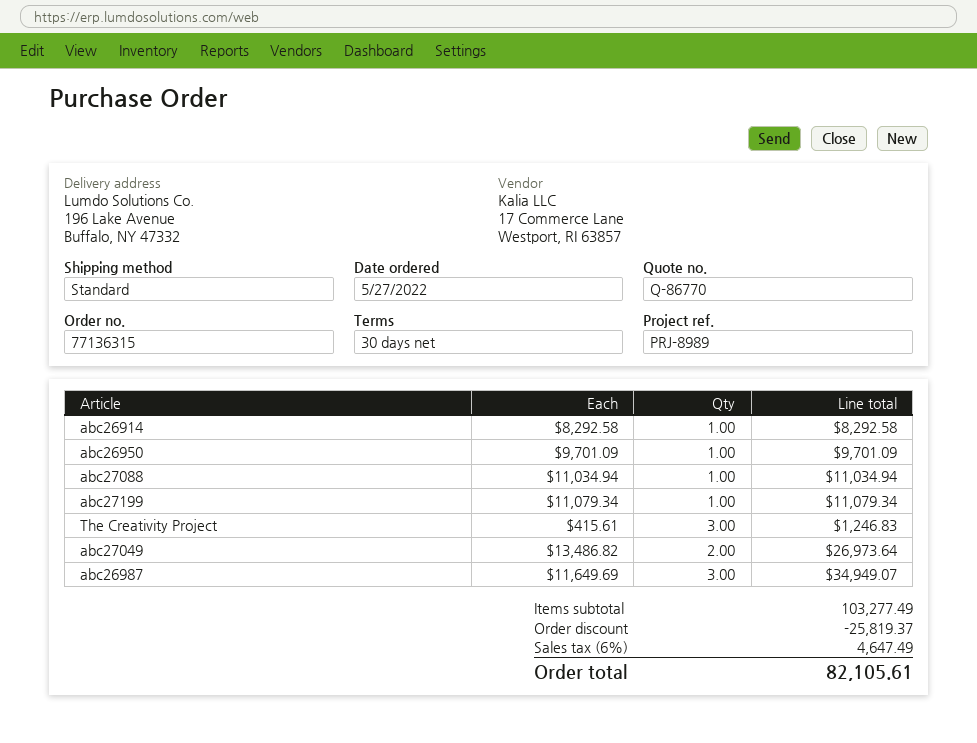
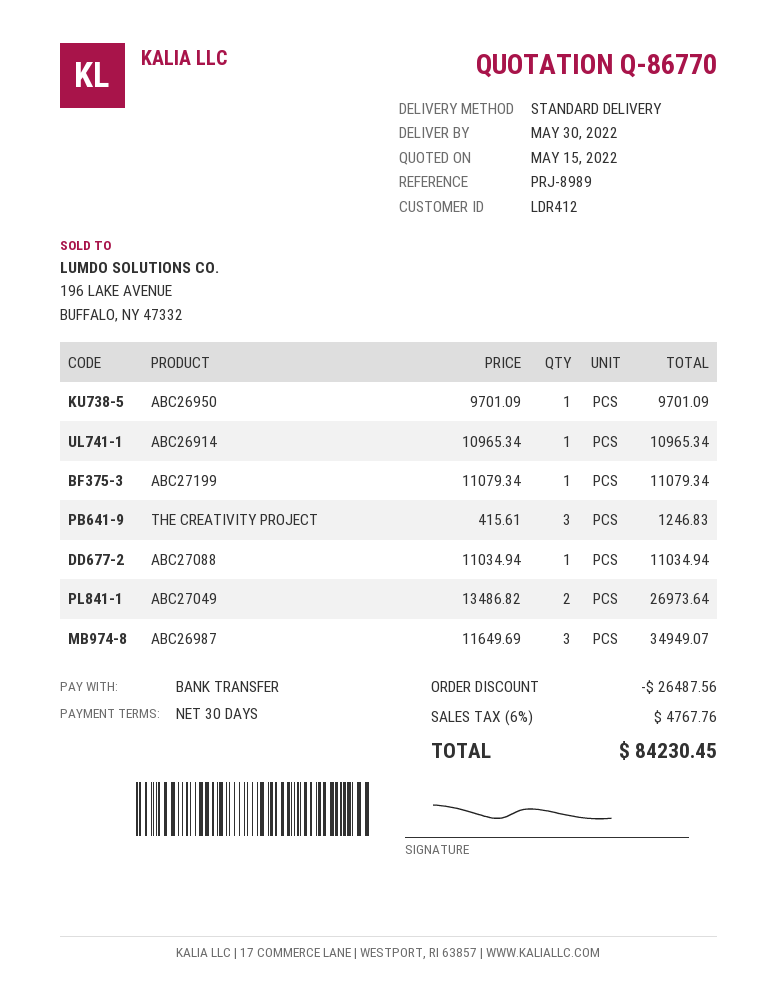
abc26914: 1 x 8292.58 = 8292.58 -> 1 x 10965.34 = 10965.34
discount: 25819.37 -> 26487.56
tax: 6% = 4647.49 -> 6% = 4767.76
total: 82105.61 -> 84230.45

